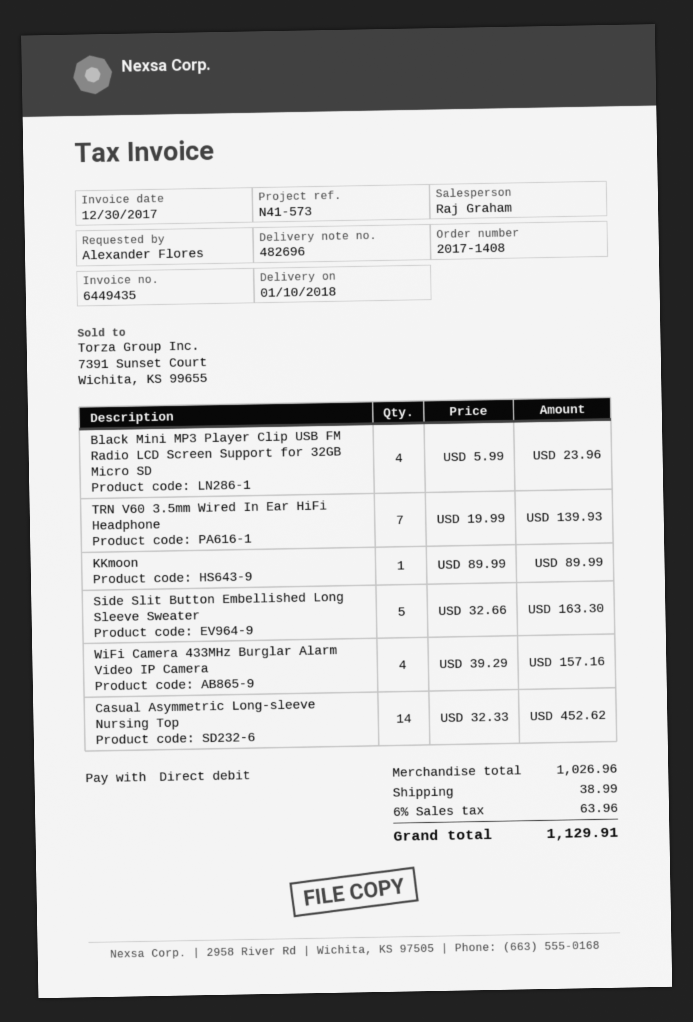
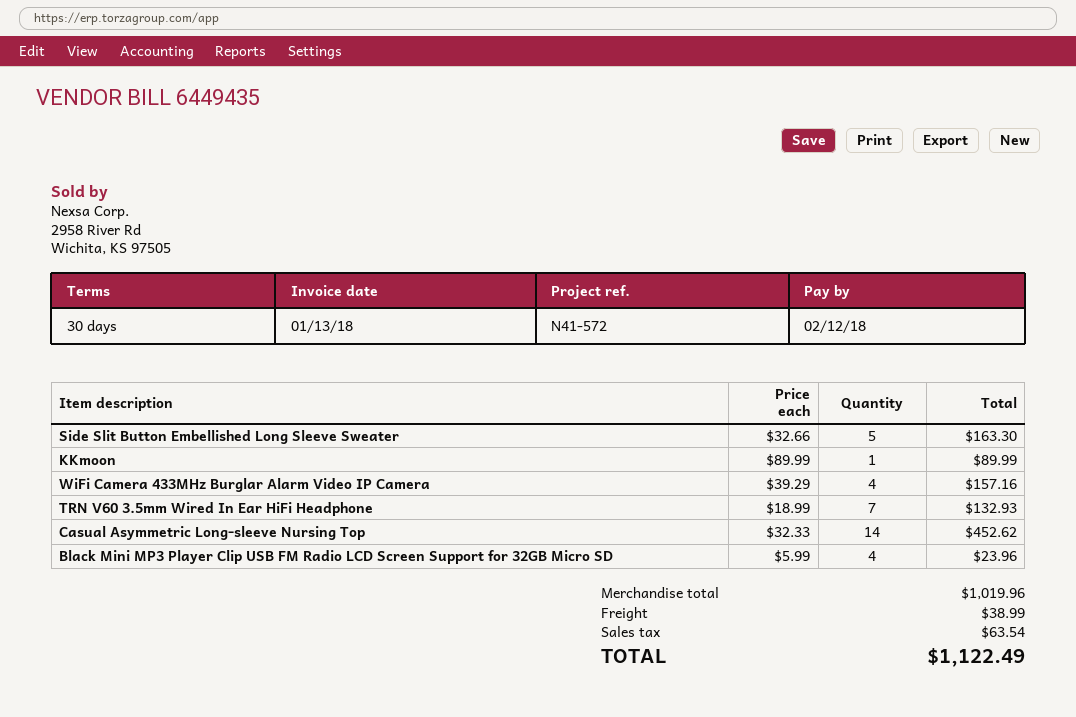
invoice date: 2017-12-30 -> 2018-01-13
reference: N41-573 -> N41-572
TRN V60 3.5mm Wired In Ear HiFi Headphone: 7 x 19.99 = 139.93 -> 7 x 18.99 = 132.93
subtotal: 1026.96 -> 1019.96
tax: 63.96 -> 63.54
total: 1129.91 -> 1122.49

